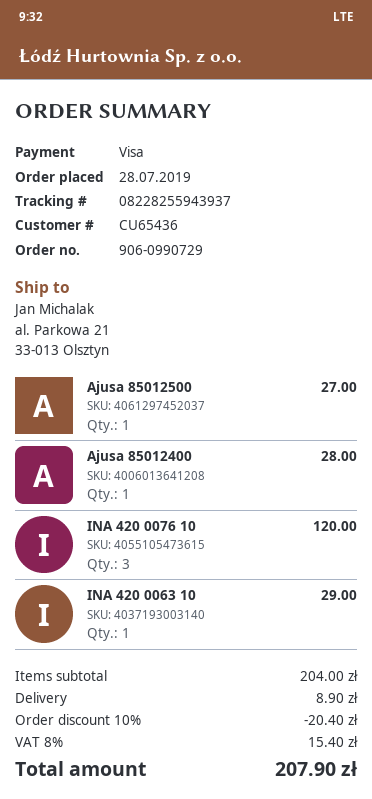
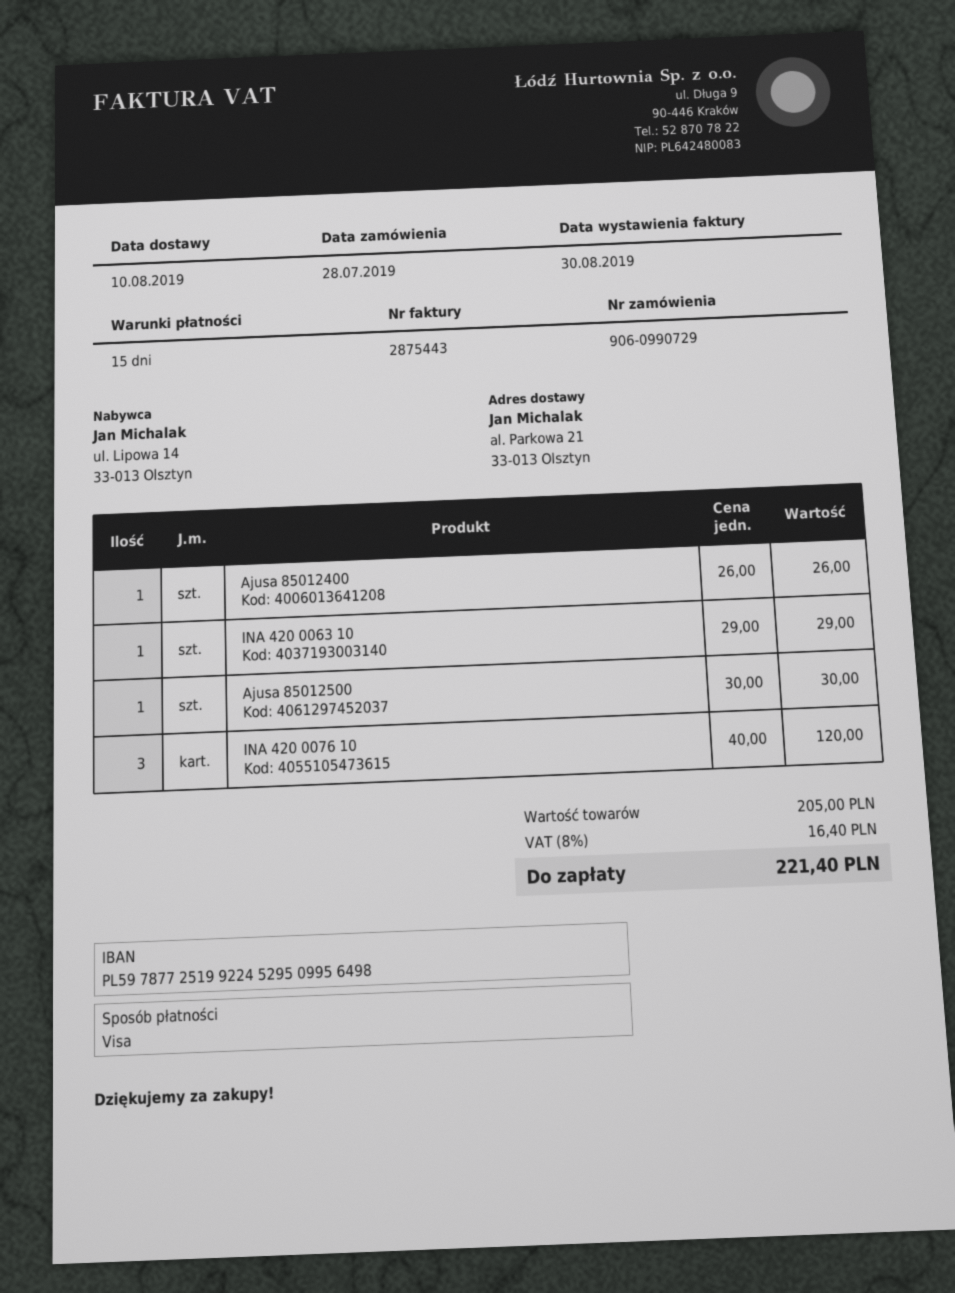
Ajusa 85012500: 1 for 27.00 -> 1 for 30.00
Ajusa 85012400: 1 for 28.00 -> 1 for 26.00
subtotal: 204.00 -> 205.00
discount: 10% = 20.40 -> none
shipping: 8.90 -> none
tax: 8% = 15.40 -> 8% = 16.40
total: 207.90 -> 221.40

